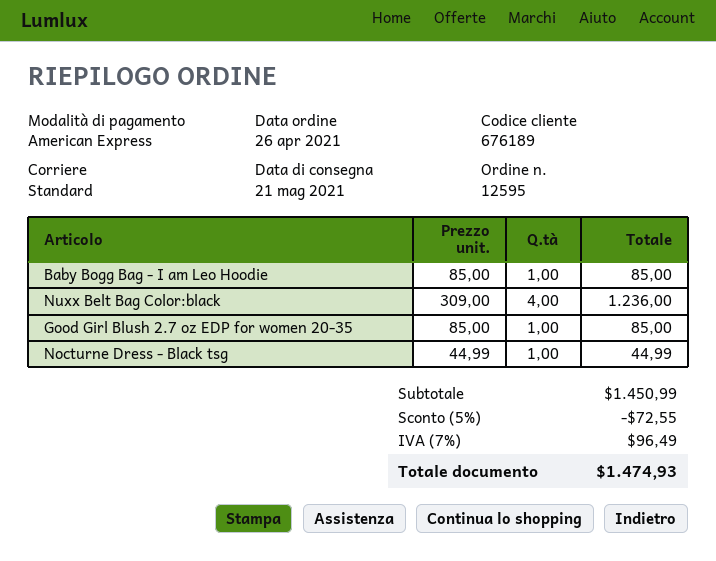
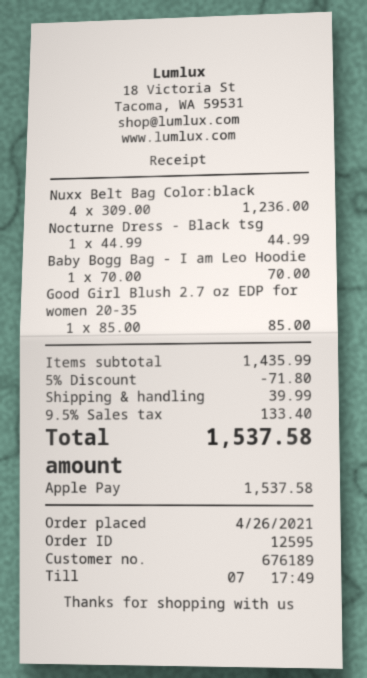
payment method: American Express -> Apple Pay
Baby Bogg Bag - I am Leo Hoodie: 1 x 85.00 = 85.00 -> 1 x 70.00 = 70.00
subtotal: 1450.99 -> 1435.99
discount: 5% = 72.55 -> 5% = 71.80
shipping: none -> 39.99
tax: 7% = 96.49 -> 9.5% = 133.40
total: 1474.93 -> 1537.58

